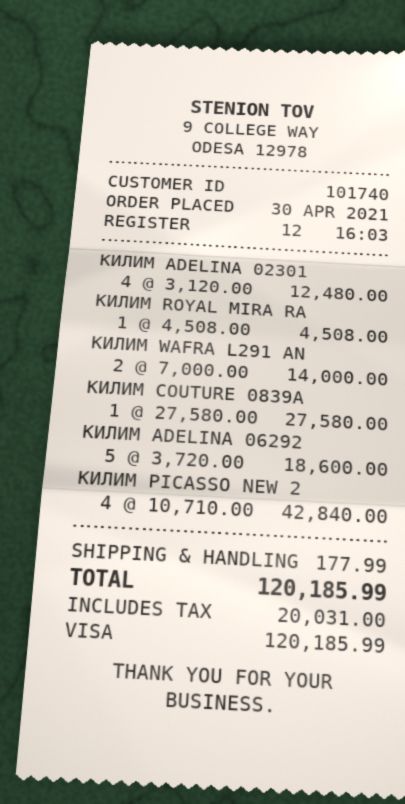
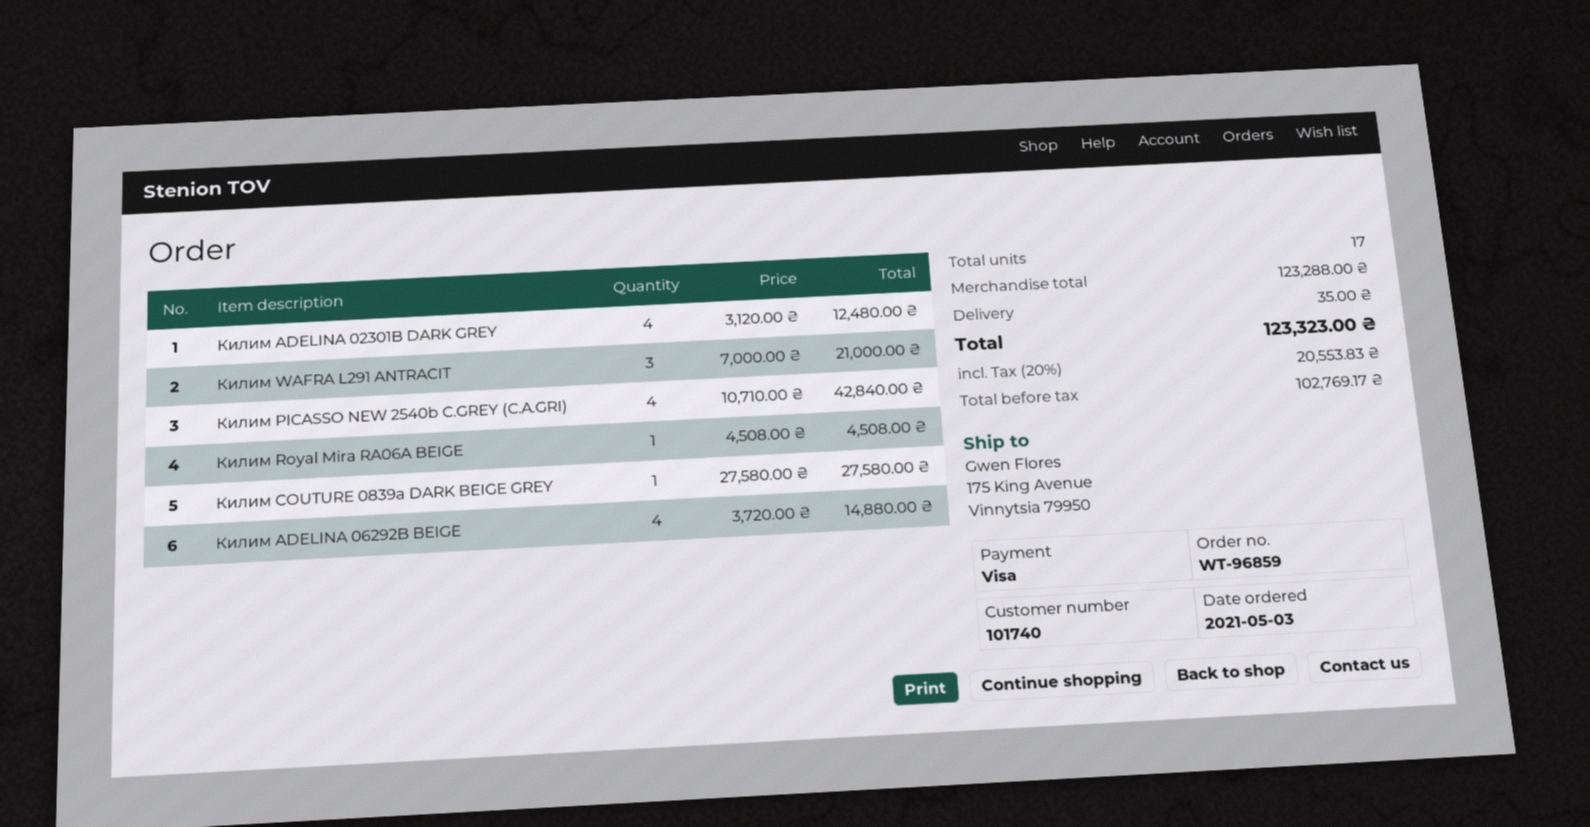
order date: 2021-04-30 -> 2021-05-03
КИЛИМ WAFRA L291 AN: 2 x 7000.00 = 14000.00 -> 3 x 7000.00 = 21000.00
КИЛИМ ADELINA 06292: 5 x 3720.00 = 18600.00 -> 4 x 3720.00 = 14880.00
shipping: 177.99 -> 35.00
tax: 20031.00 -> 20553.83
total: 120185.99 -> 123323.00

